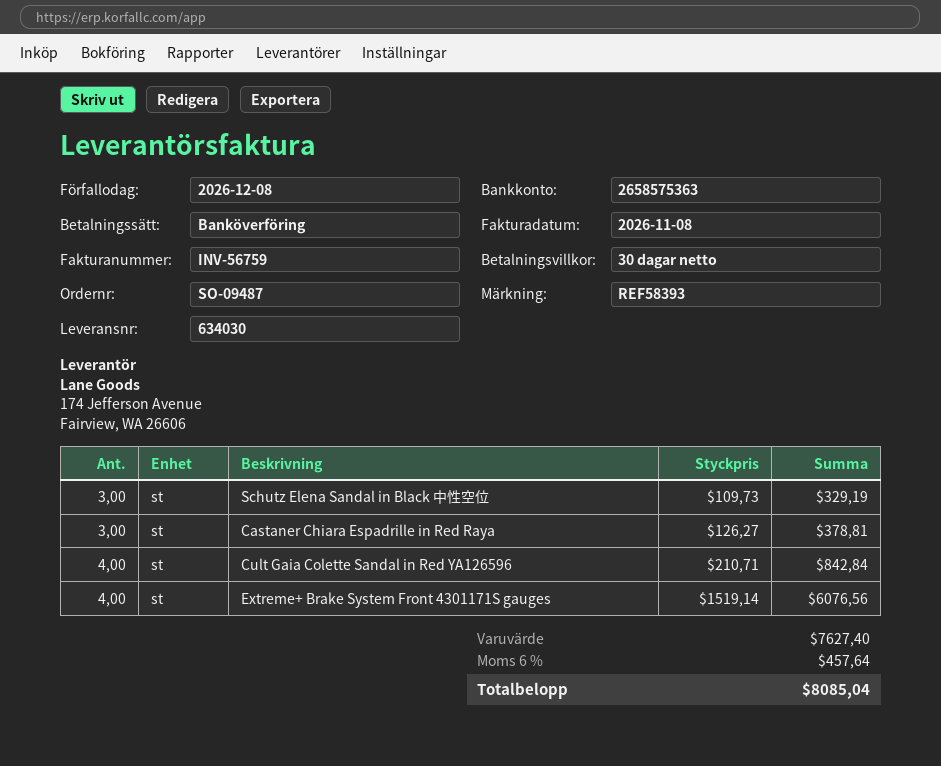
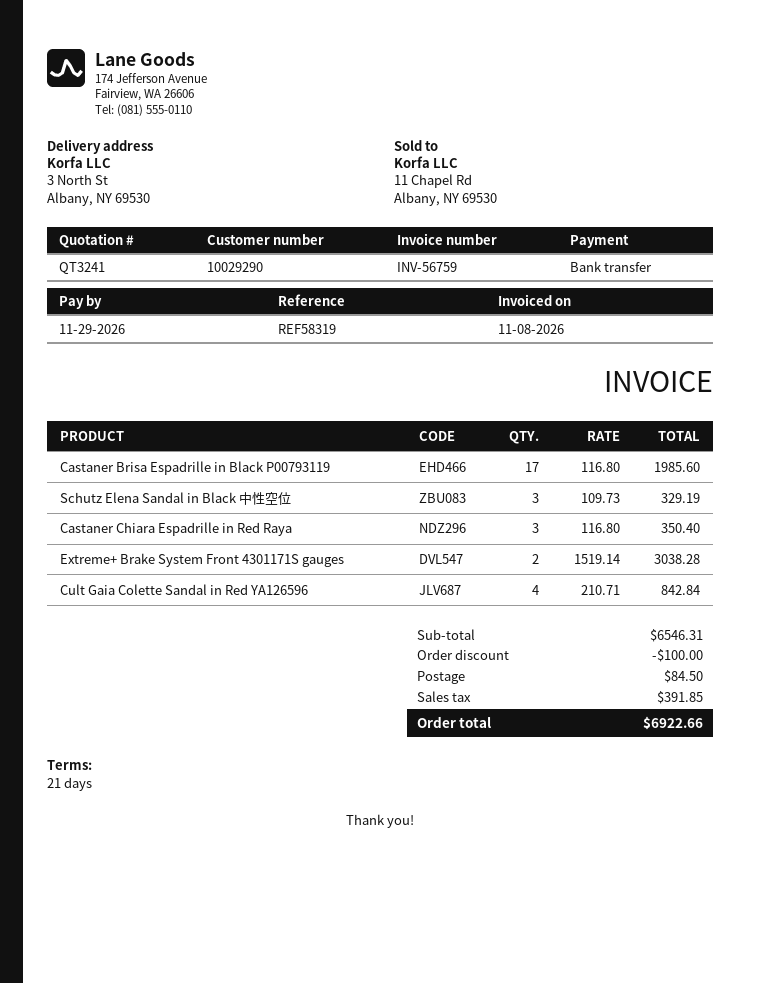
payment terms: 30 days -> 21 days
due date: 2026-12-08 -> 2026-11-29
reference: REF58393 -> REF58319
Castaner Chiara Espadrille in Red Raya: 3 x 126.27 = 378.81 -> 3 x 116.80 = 350.40
Extreme+ Brake System Front 4301171S gauges: 4 x 1519.14 = 6076.56 -> 2 x 1519.14 = 3038.28
Castaner Brisa Espadrille in Black P00793119: none -> 17 x 116.80 = 1985.60
subtotal: 7627.40 -> 6546.31
discount: none -> 100.00
shipping: none -> 84.50
tax: 457.64 -> 391.85
total: 8085.04 -> 6922.66

